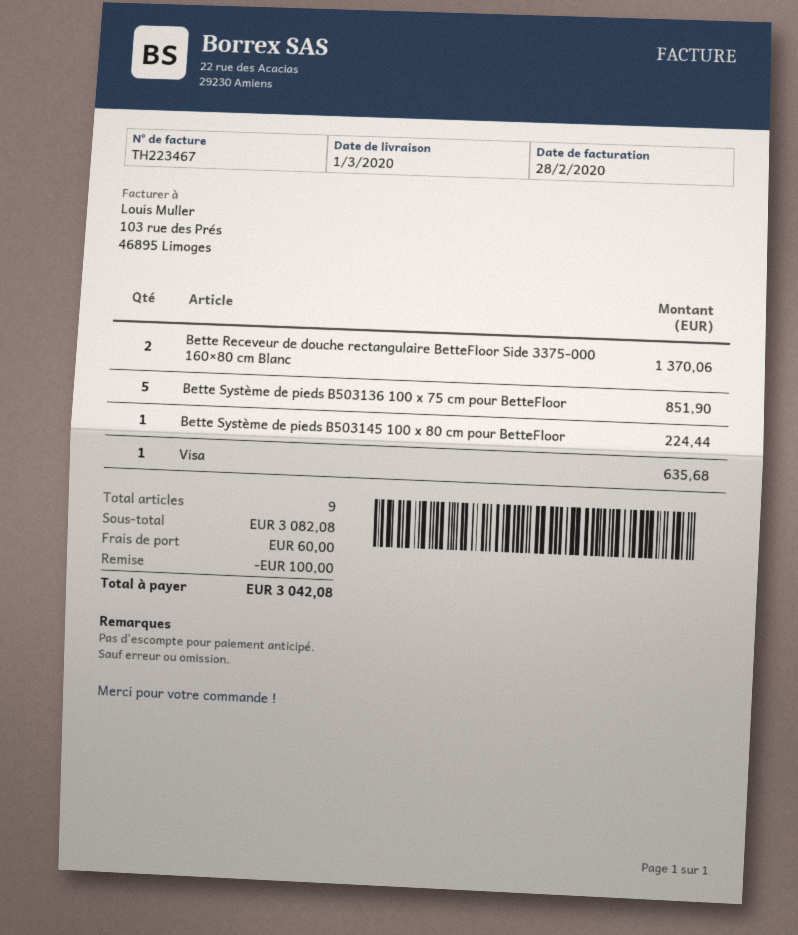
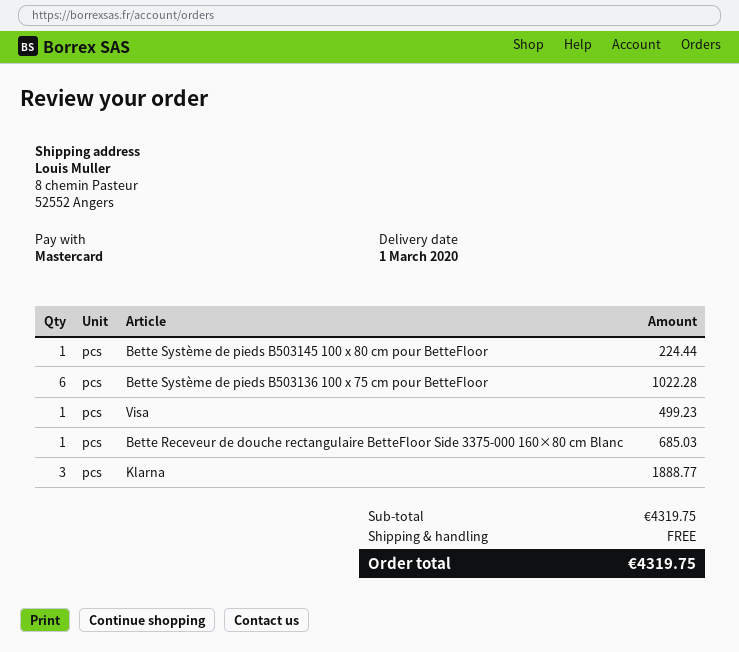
Bette Receveur de douche rectangulaire BetteFloor Side 3375-000 160×80 cm Blanc: 2 for 1370.06 -> 1 for 685.03
Bette Système de pieds B503136 100 x 75 cm pour BetteFloor: 5 for 851.90 -> 6 for 1022.28
Visa: 1 for 635.68 -> 1 for 499.23
Klarna: none -> 3 for 1888.77
subtotal: 3082.08 -> 4319.75
discount: 100.00 -> none
shipping: 60.00 -> 0.00
total: 3042.08 -> 4319.75

